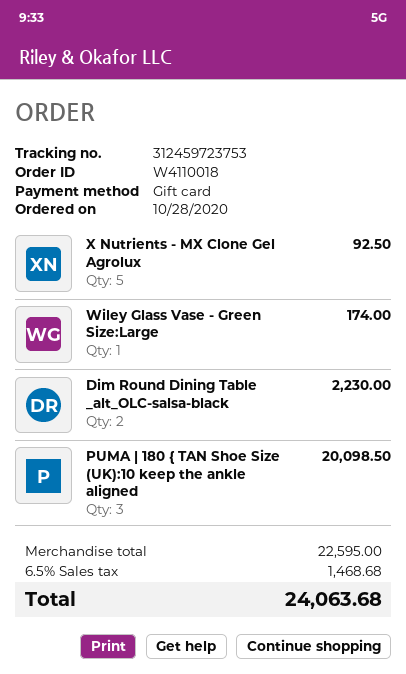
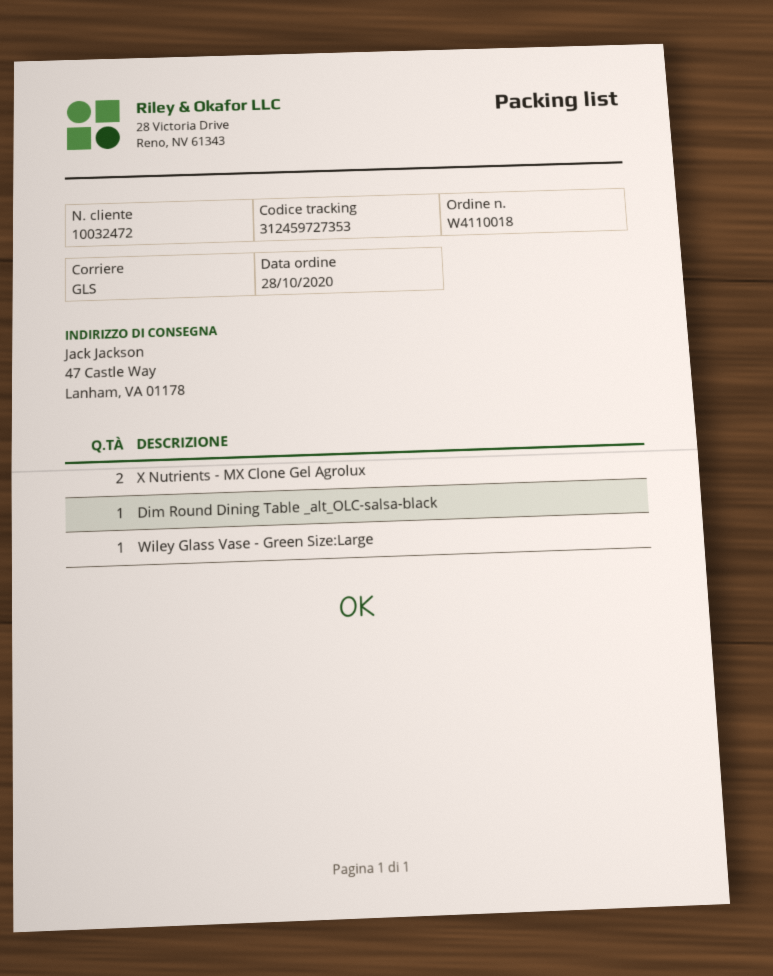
tracking number: 312459723753 -> 312459727353
X Nutrients - MX Clone Gel Agrolux: 5 -> 2
Dim Round Dining Table _alt_OLC-salsa-black: 2 -> 1
PUMA | 180 { TAN Shoe Size (UK):10 keep the ankle aligned: 3 -> none

